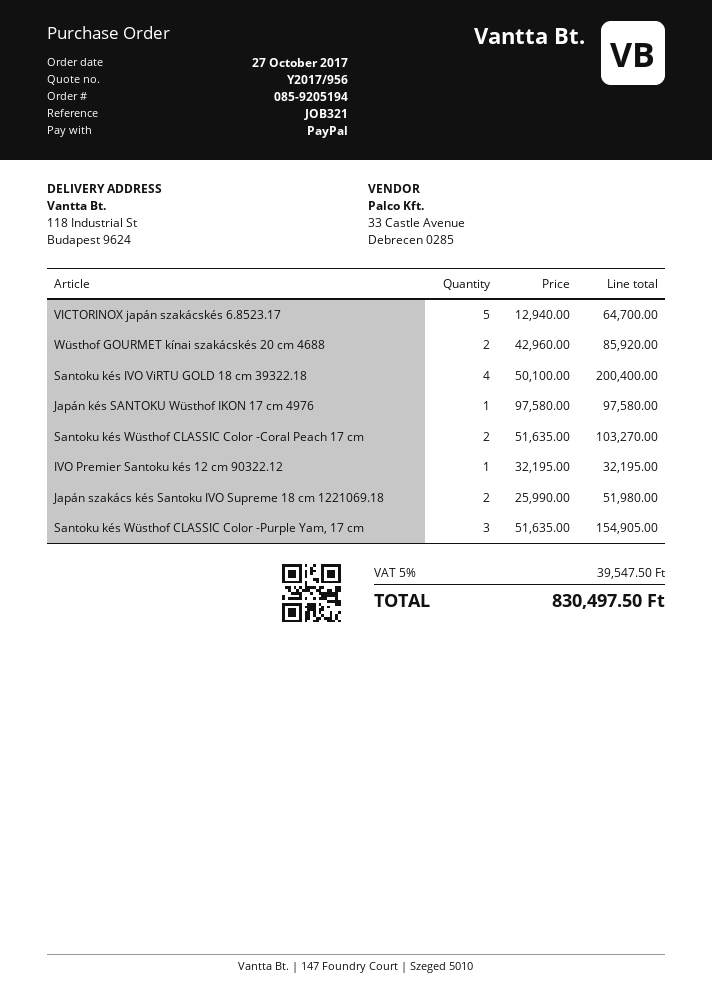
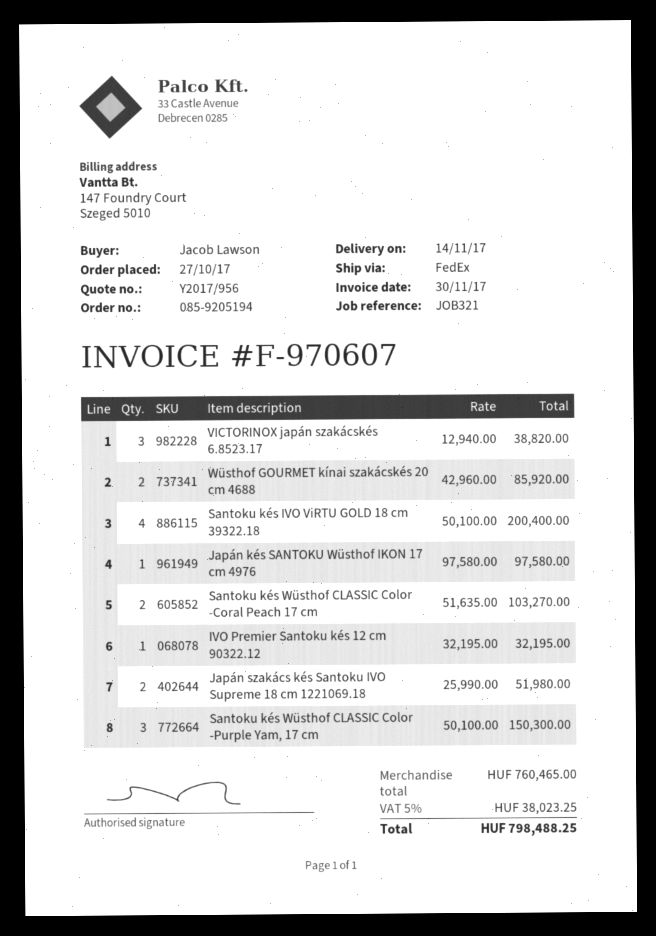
VICTORINOX japán szakácskés 6.8523.17: 5 x 12940.00 = 64700.00 -> 3 x 12940.00 = 38820.00
Santoku kés Wüsthof CLASSIC Color -Purple Yam, 17 cm: 3 x 51635.00 = 154905.00 -> 3 x 50100.00 = 150300.00
tax: 5% = 39547.50 -> 5% = 38023.25
total: 830497.50 -> 798488.25

